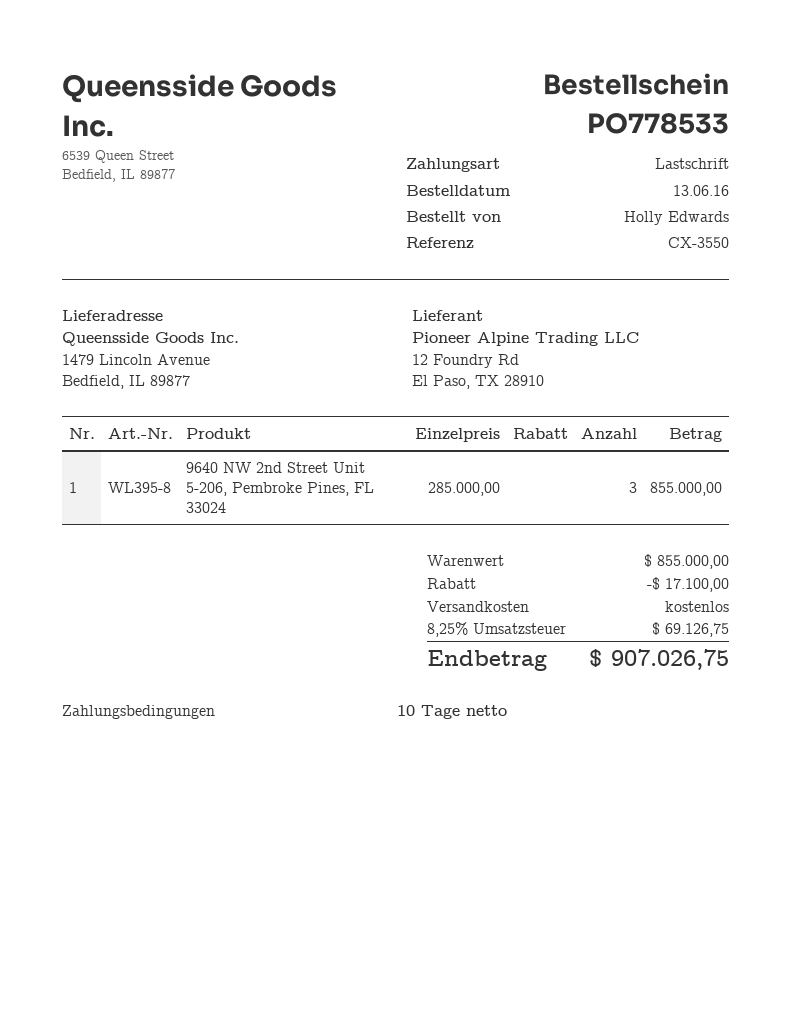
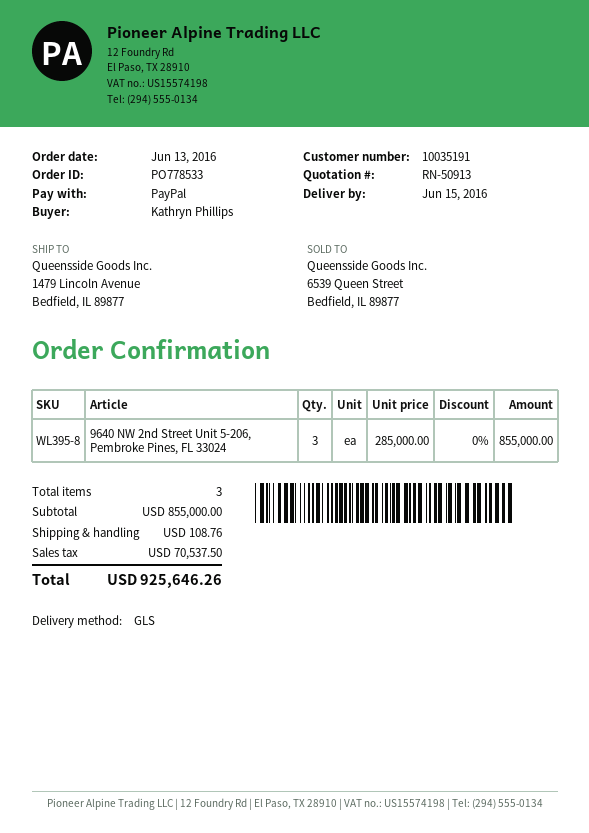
ordered by: Holly Edwards -> Kathryn Phillips
payment method: direct debit -> PayPal
discount: 17100.00 -> none
shipping: 0.00 -> 108.76
tax: 69126.75 -> 70537.50
total: 907026.75 -> 925646.26

